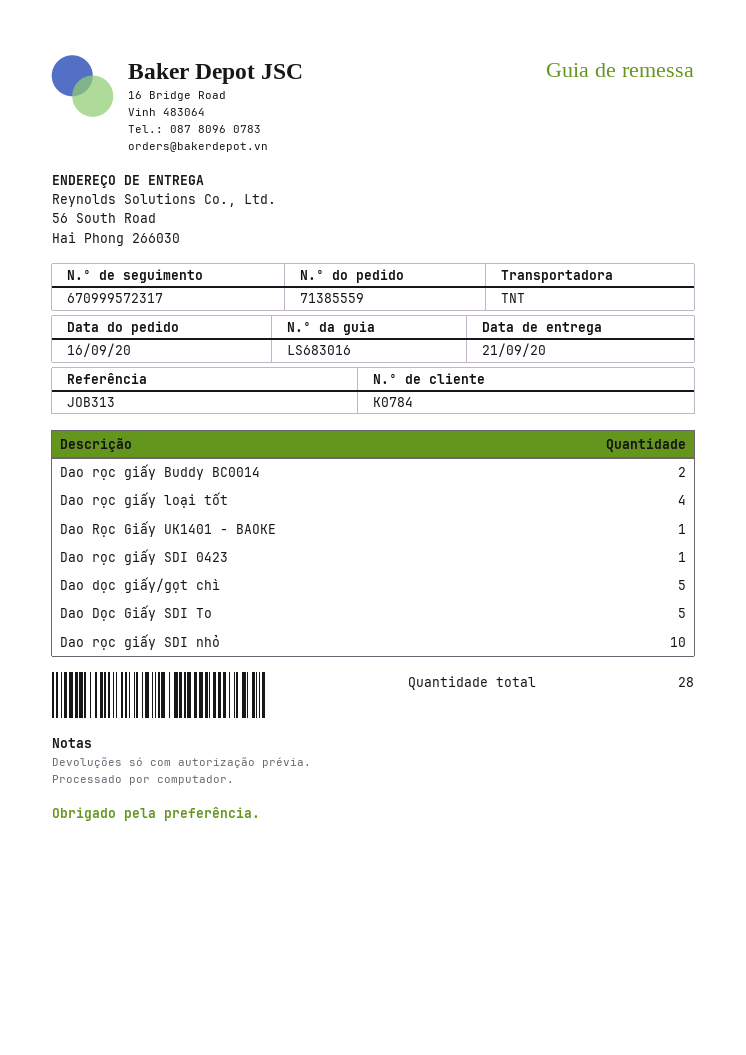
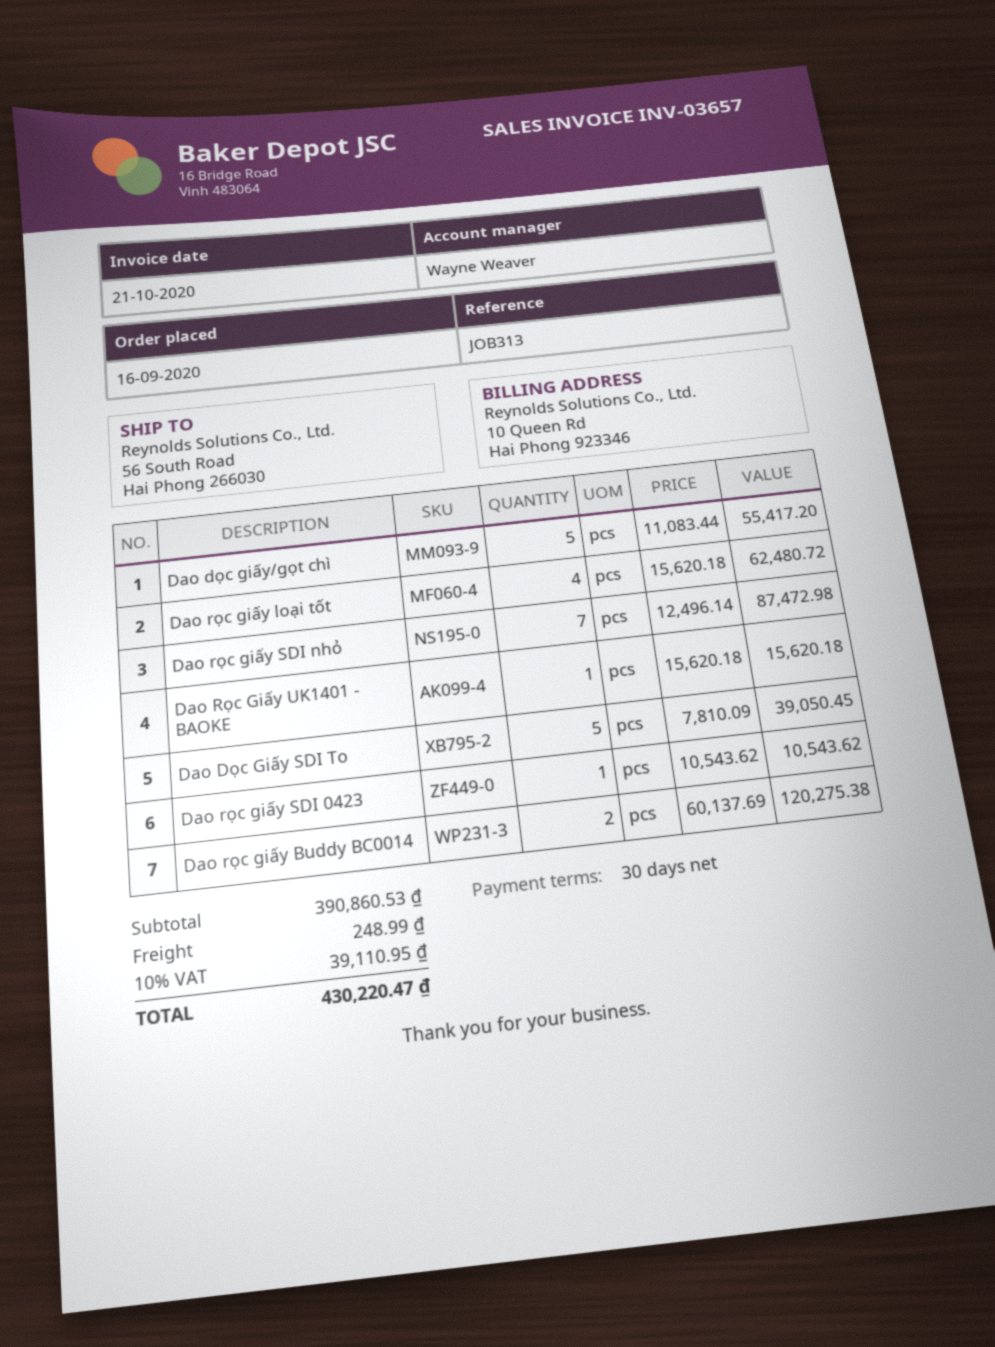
Dao rọc giấy SDI nhỏ: 10 -> 7

